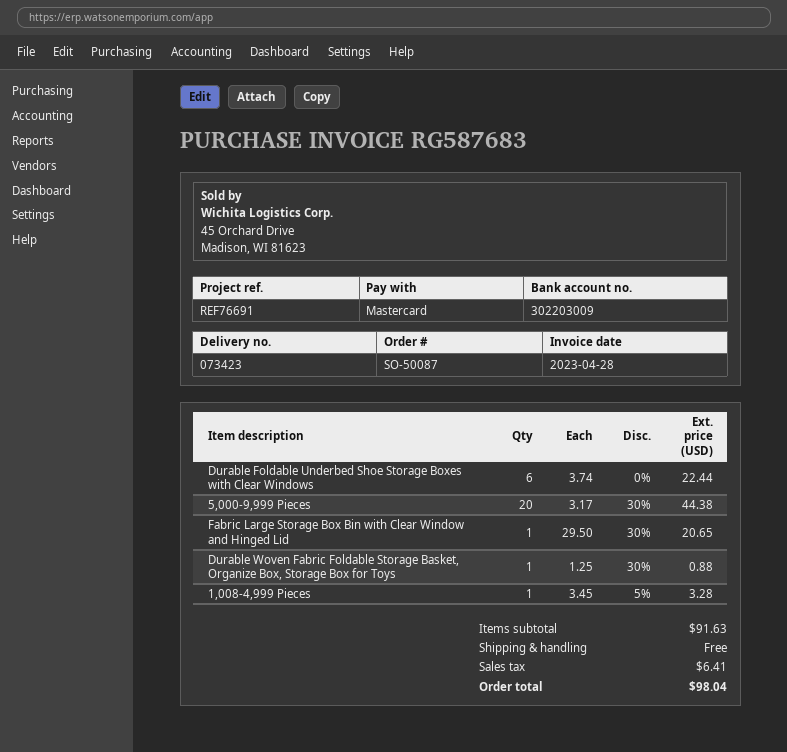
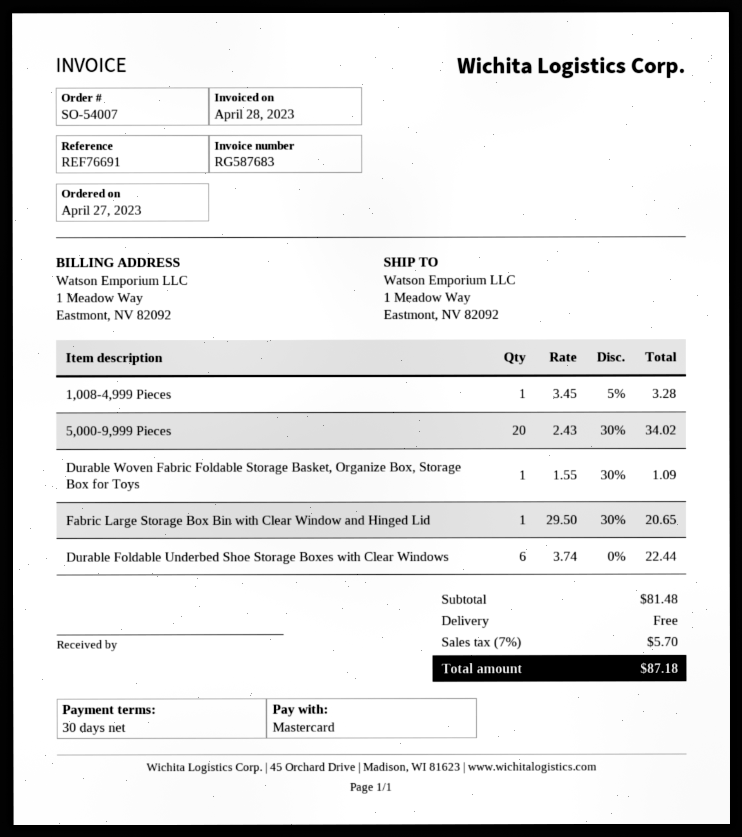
order number: SO-50087 -> SO-54007
5,000-9,999 Pieces: 20 x 3.17 - 30% = 44.38 -> 20 x 2.43 - 30% = 34.02
Durable Woven Fabric Foldable Storage Basket, Organize Box, Storage Box for Toys: 1 x 1.25 - 30% = 0.88 -> 1 x 1.55 - 30% = 1.09
subtotal: 91.63 -> 81.48
tax: 6.41 -> 5.70
total: 98.04 -> 87.18

